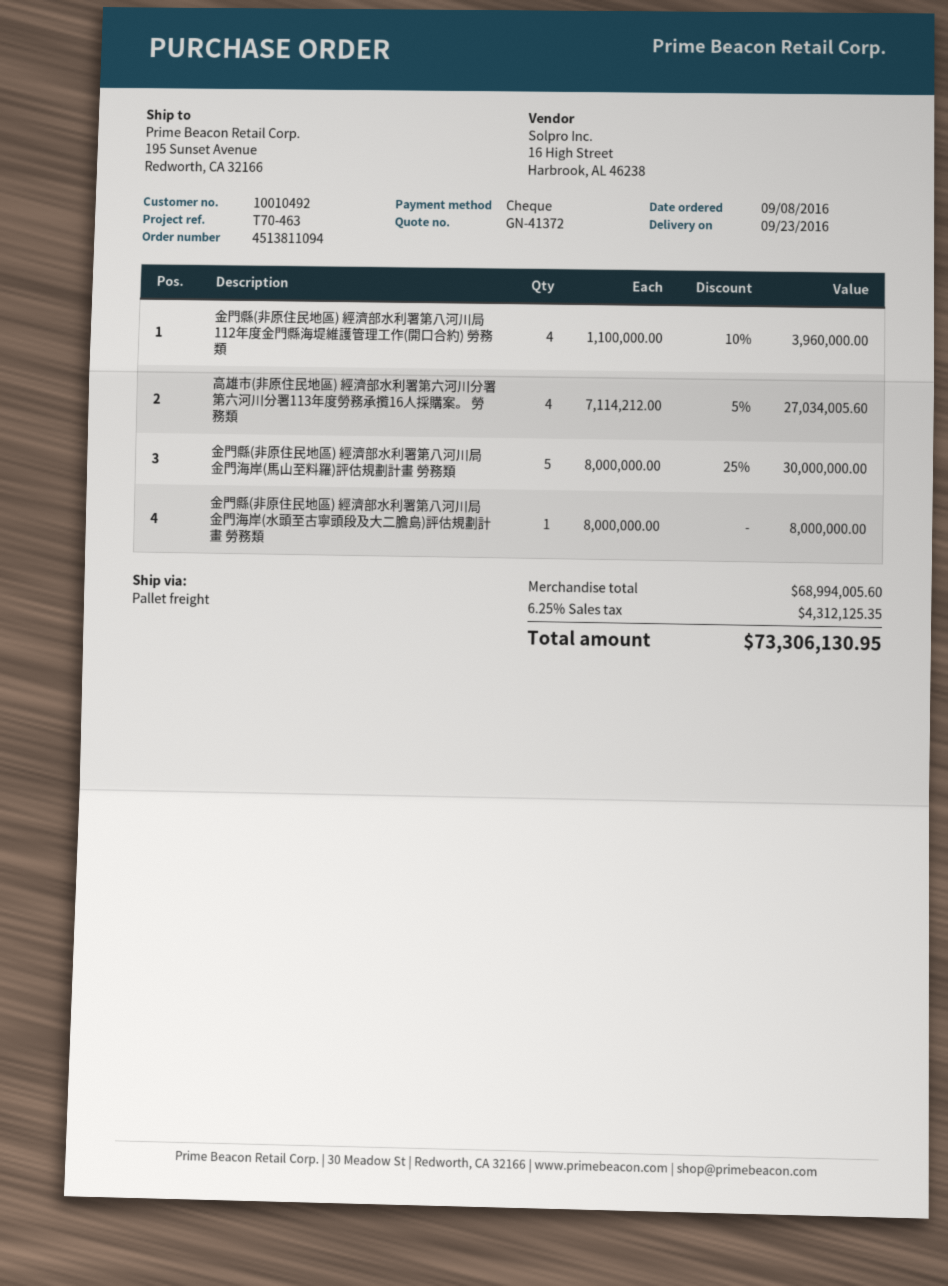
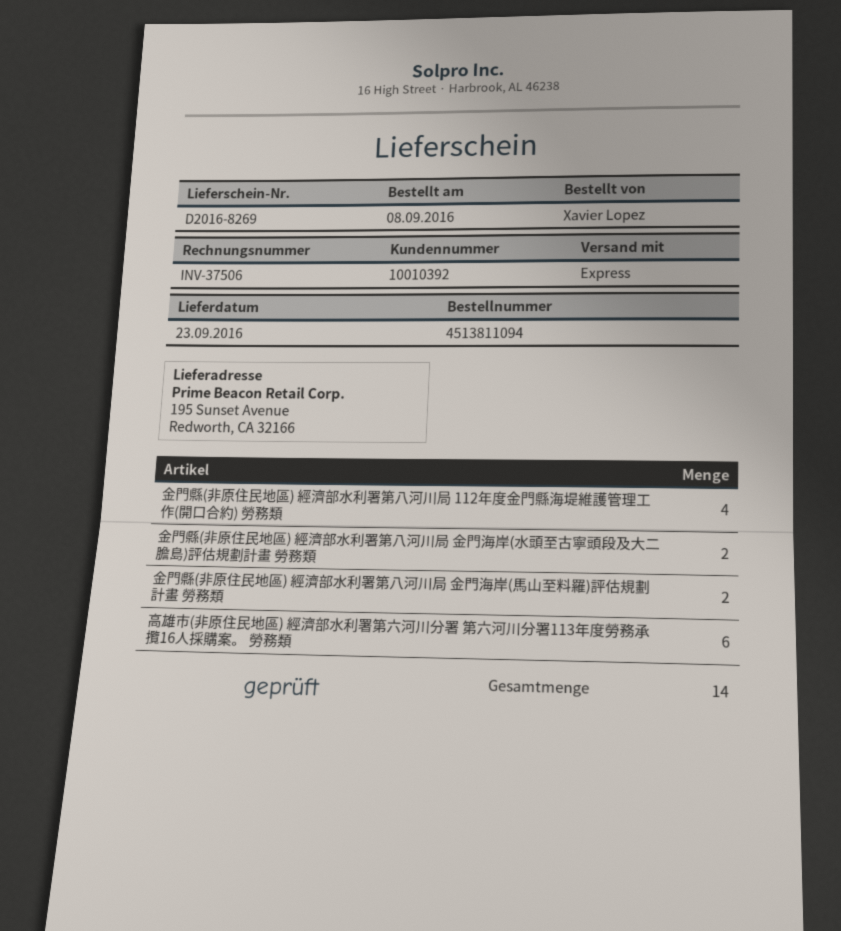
customer number: 10010492 -> 10010392
shipping method: pallet freight -> express
高雄市(非原住民地區) 經濟部水利署第六河川分署 第六河川分署113年度勞務承攬16人採購案。 勞務類: 4 -> 6
金門縣(非原住民地區) 經濟部水利署第八河川局 金門海岸(馬山至料羅)評估規劃計畫 勞務類: 5 -> 2
金門縣(非原住民地區) 經濟部水利署第八河川局 金門海岸(水頭至古寧頭段及大二膽島)評估規劃計畫 勞務類: 1 -> 2

